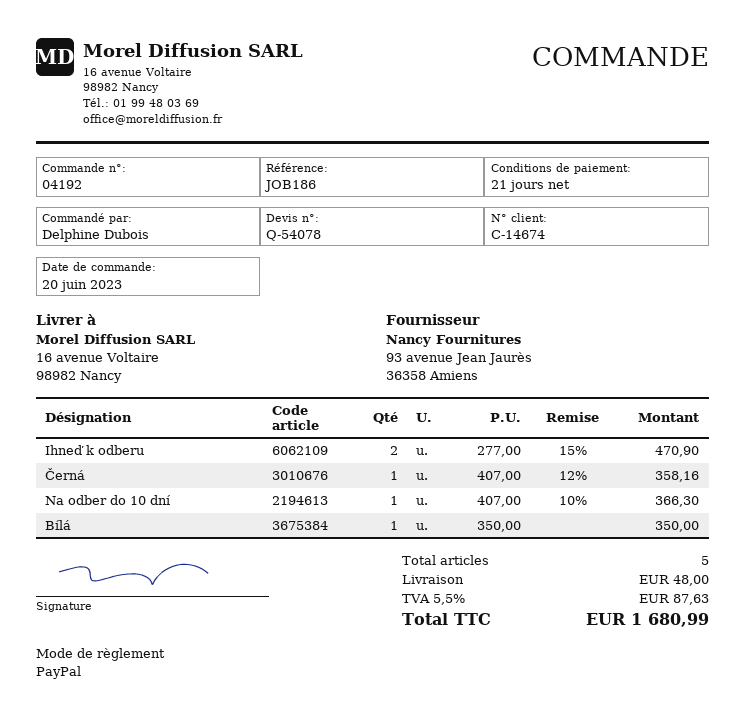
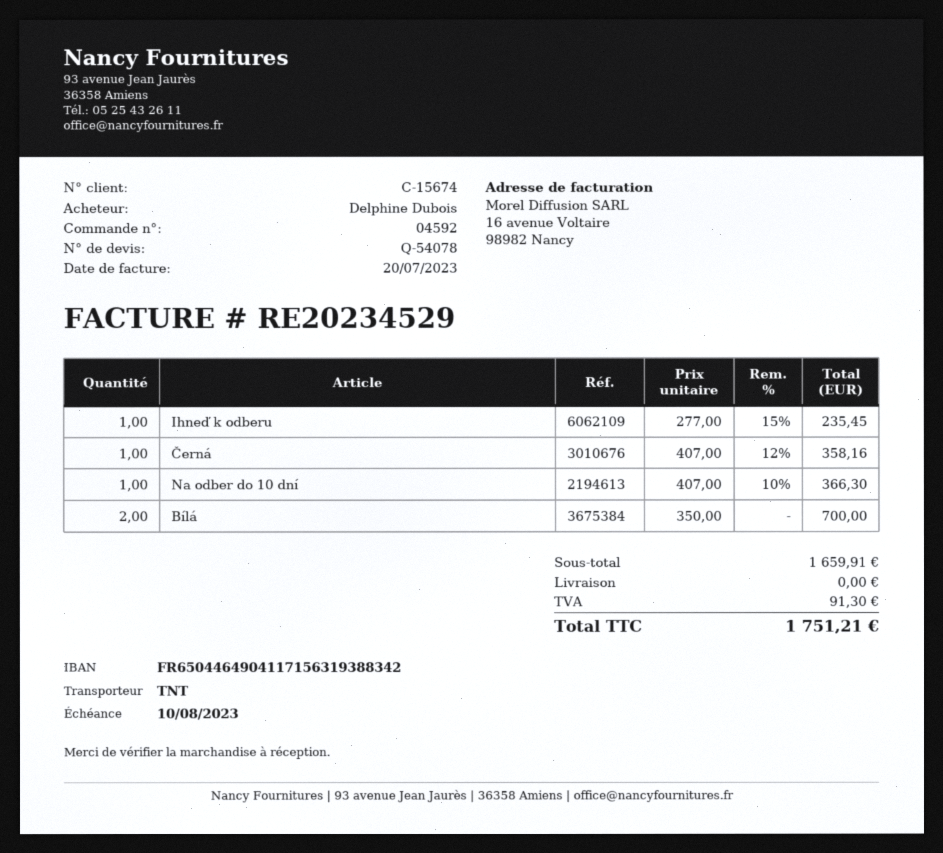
order number: 04192 -> 04592
customer number: C-14674 -> C-15674
Ihneď k odberu: 2 x 277.00 - 15% = 470.90 -> 1 x 277.00 - 15% = 235.45
Bílá: 1 x 350.00 = 350.00 -> 2 x 350.00 = 700.00
shipping: 48.00 -> 0.00
tax: 87.63 -> 91.30
total: 1680.99 -> 1751.21

